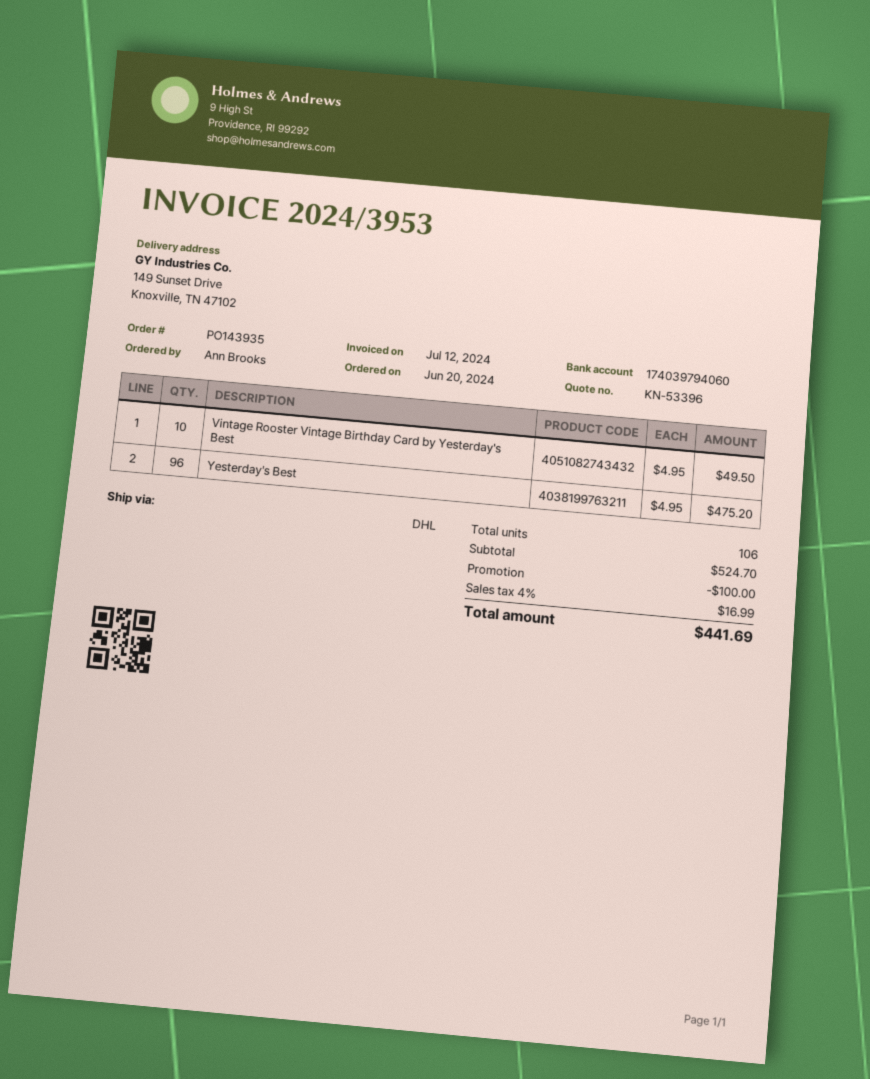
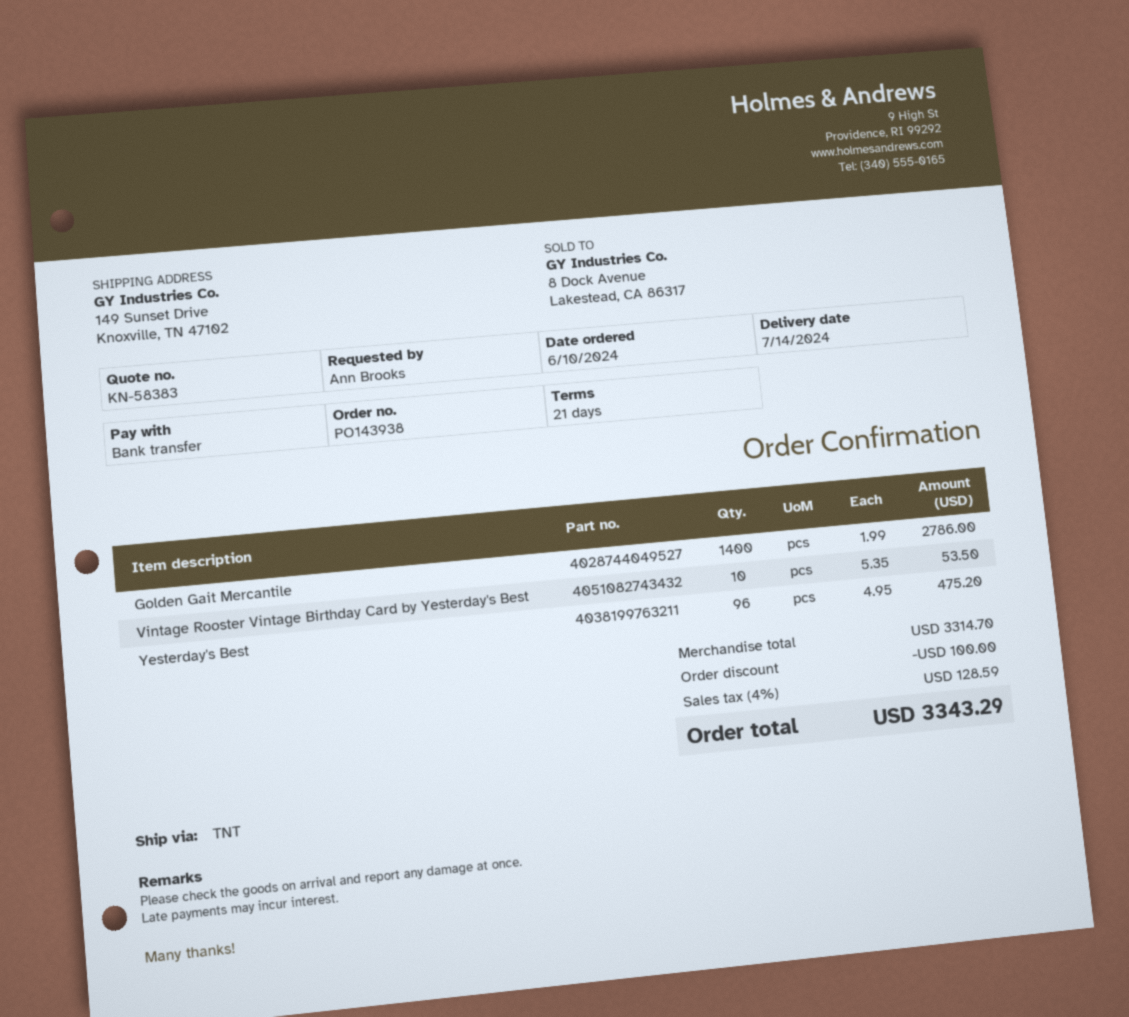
quote number: KN-53396 -> KN-58383
order number: PO143935 -> PO143938
order date: 2024-06-20 -> 2024-06-10
shipping method: DHL -> TNT
Vintage Rooster Vintage Birthday Card by Yesterday's Best: 10 x 4.95 = 49.50 -> 10 x 5.35 = 53.50
Golden Gait Mercantile: none -> 1400 x 1.99 = 2786.00
subtotal: 524.70 -> 3314.70
tax: 4% = 16.99 -> 4% = 128.59
total: 441.69 -> 3343.29

